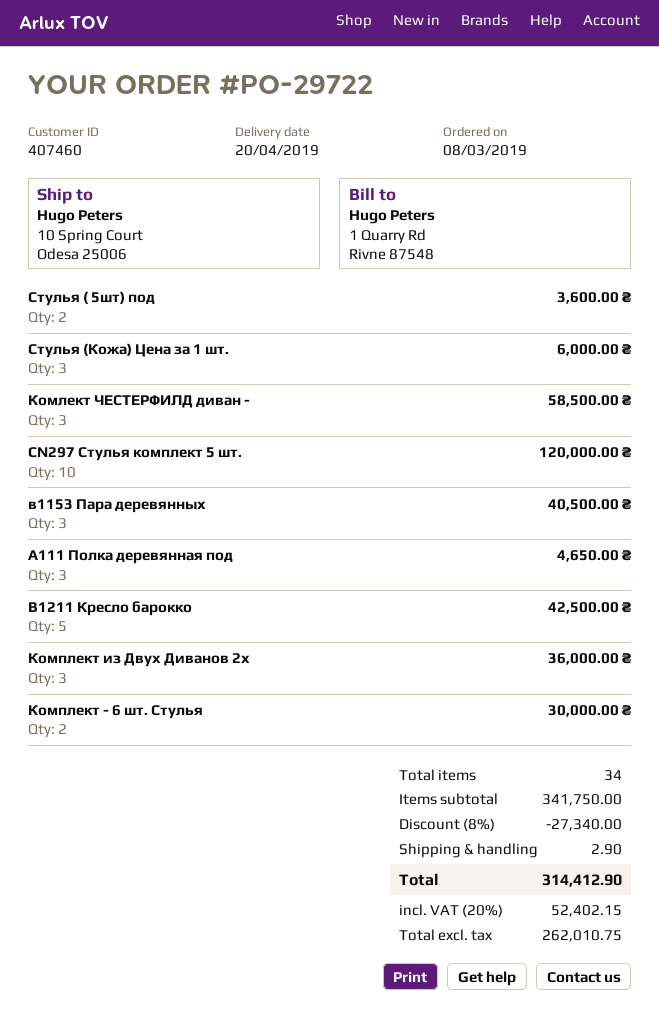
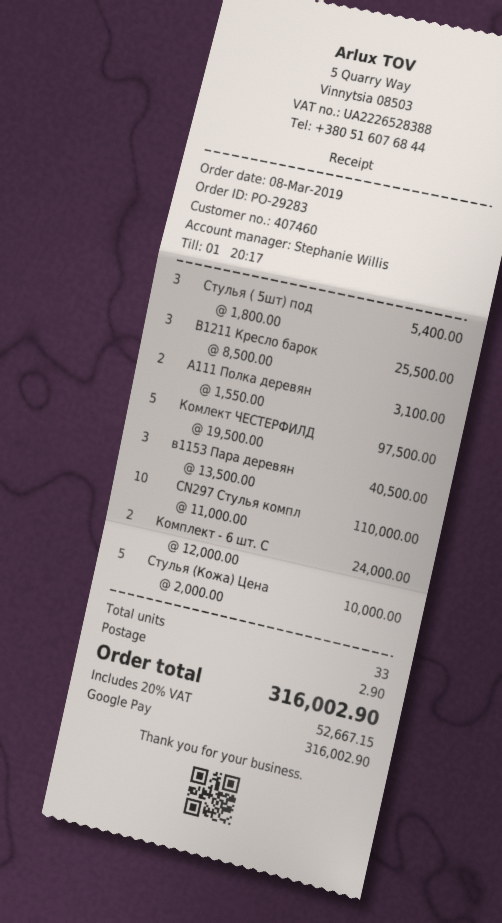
order number: PO-29722 -> PO-29283
Стулья ( 5шт) под: 2 for 3600.00 -> 3 for 5400.00
Стулья (Кожа) Цена за 1 шт.: 3 for 6000.00 -> 5 for 10000.00
Комлект ЧЕСТЕРФИЛД диван -: 3 for 58500.00 -> 5 for 97500.00
CN297 Стулья комплект 5 шт.: 10 for 120000.00 -> 10 for 110000.00
А111 Полка деревянная под: 3 for 4650.00 -> 2 for 3100.00
В1211 Кресло барокко: 5 for 42500.00 -> 3 for 25500.00
Комплект из Двух Диванов 2х: 3 for 36000.00 -> none
Комплект - 6 шт. Стулья: 2 for 30000.00 -> 2 for 24000.00
total quantity: 34 -> 33
discount: 8% = 27340.00 -> none
tax: 20% = 52402.15 -> 20% = 52667.15
total: 314412.90 -> 316002.90

